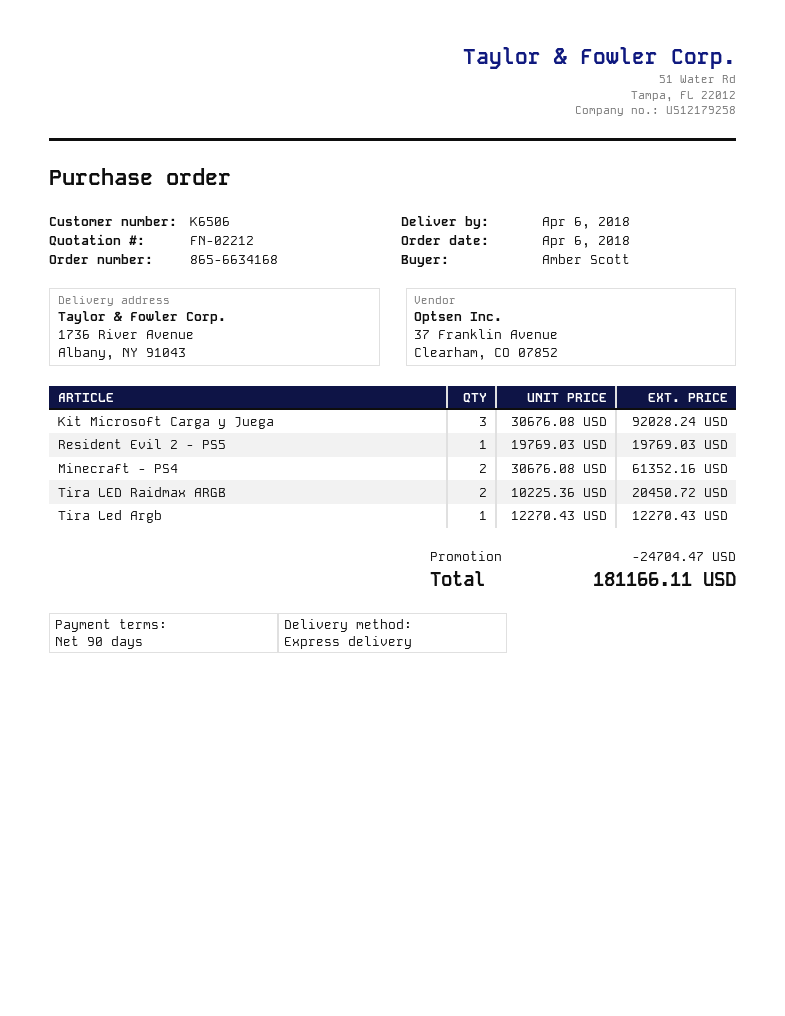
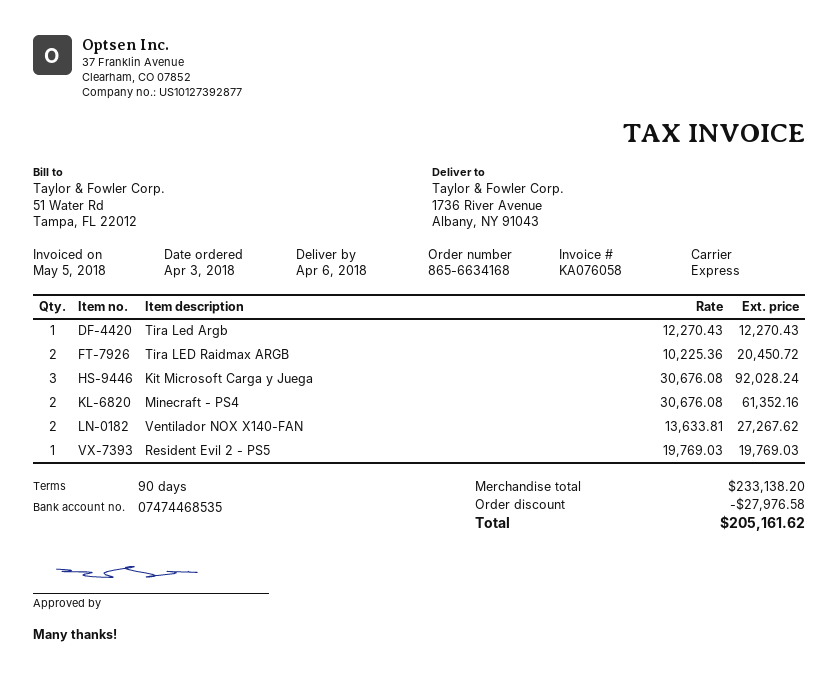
order date: 2018-04-06 -> 2018-04-03
Ventilador NOX X140-FAN: none -> 2 x 13633.81 = 27267.62
discount: 24704.47 -> 27976.58
total: 181166.11 -> 205161.62

